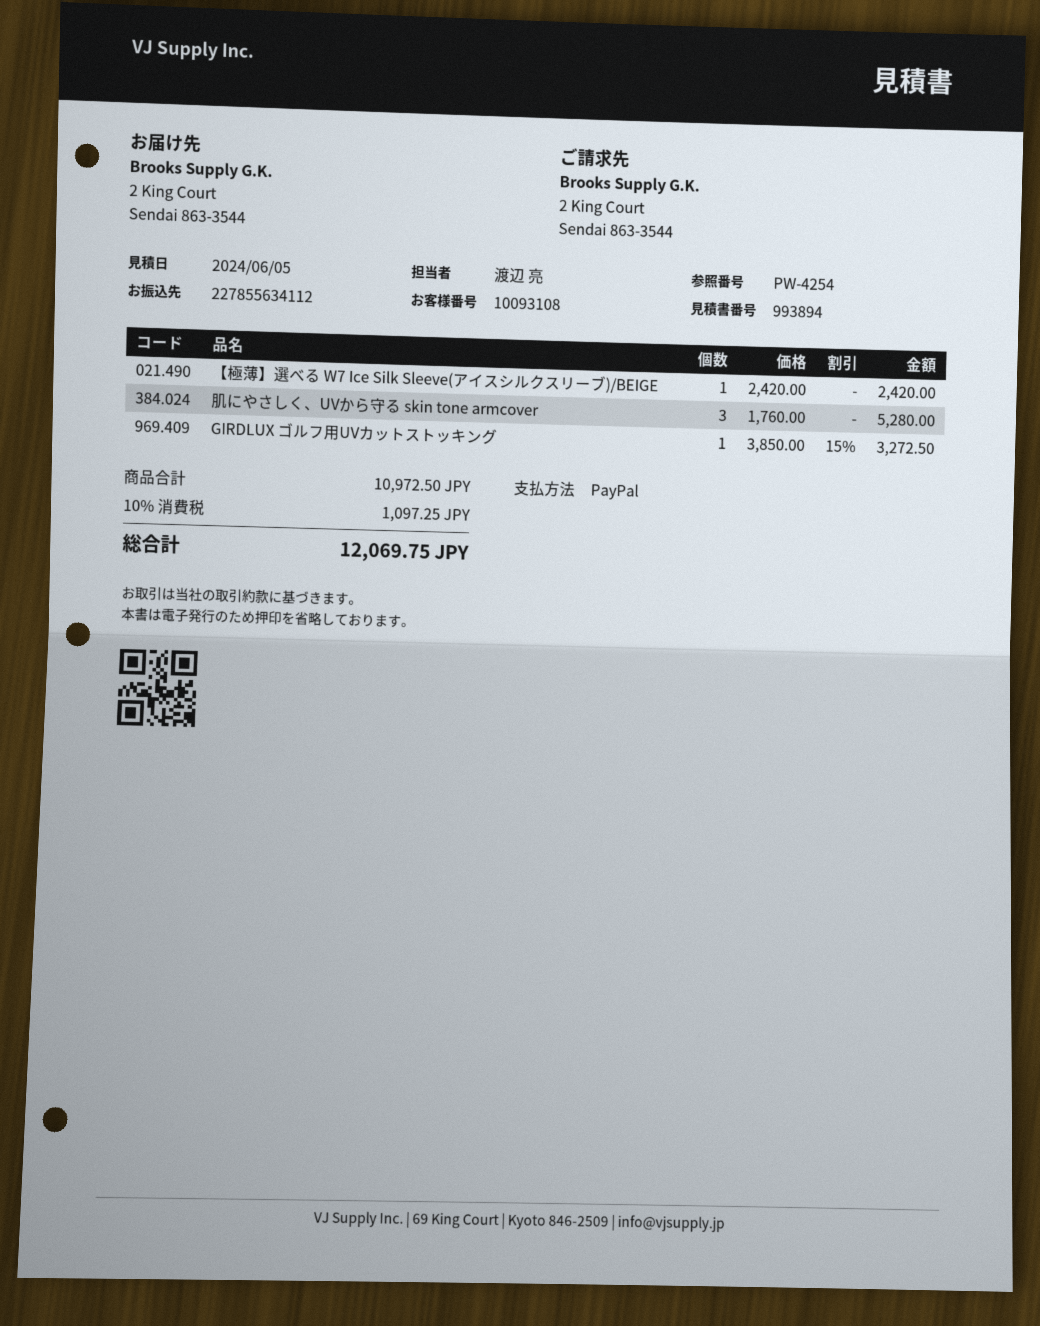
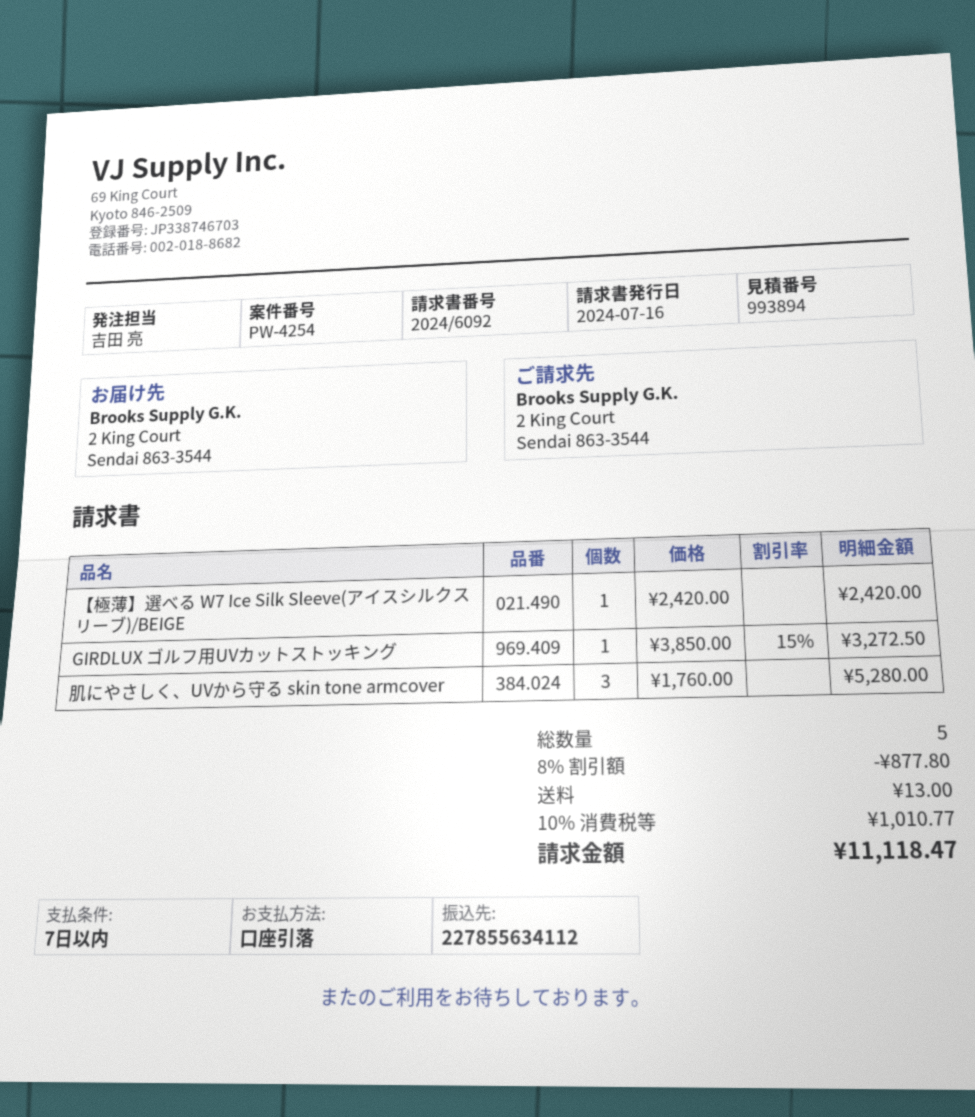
payment method: PayPal -> direct debit
discount: none -> 8% = 877.80
shipping: none -> 13.00
tax: 10% = 1097.25 -> 10% = 1010.77
total: 12069.75 -> 11118.47

